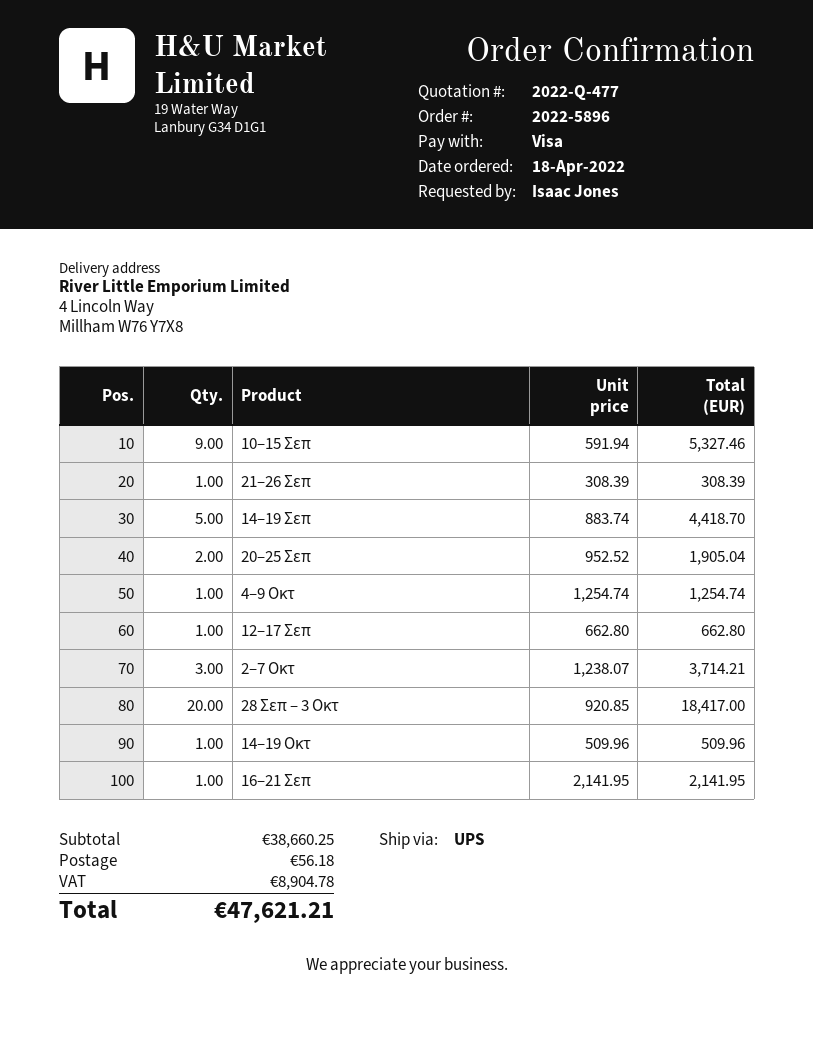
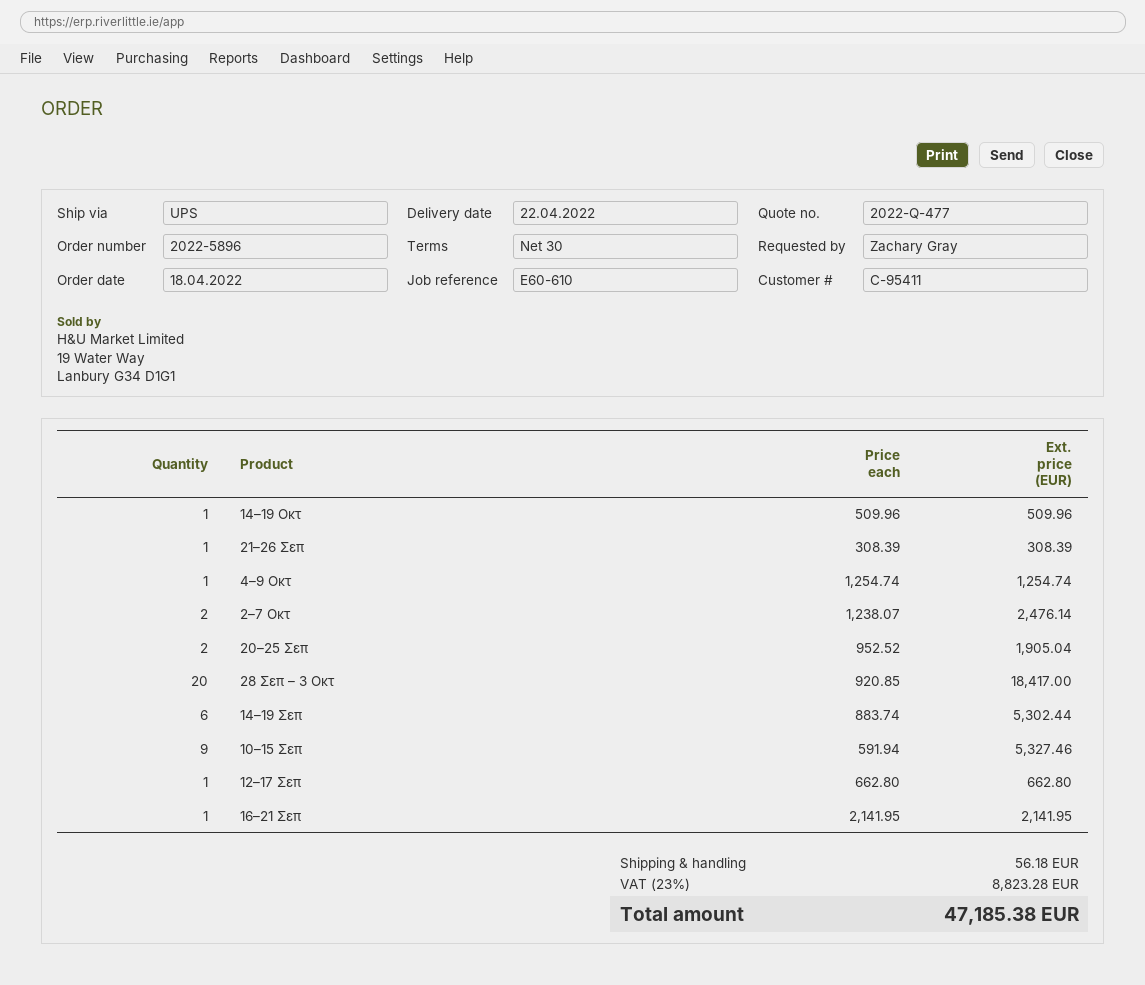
ordered by: Isaac Jones -> Zachary Gray
14–19 Σεπ: 5 x 883.74 = 4418.70 -> 6 x 883.74 = 5302.44
2–7 Οκτ: 3 x 1238.07 = 3714.21 -> 2 x 1238.07 = 2476.14
tax: 8904.78 -> 8823.28
total: 47621.21 -> 47185.38

